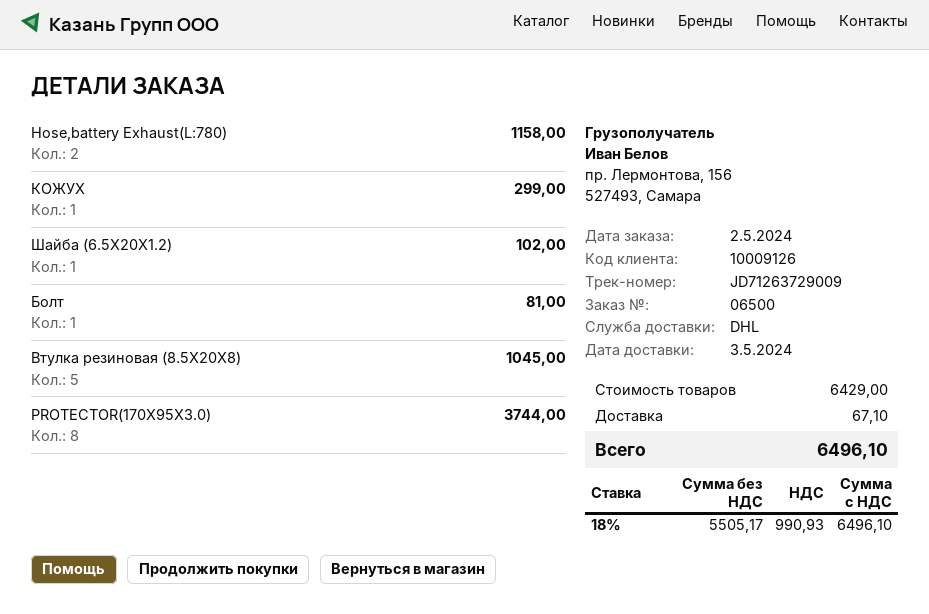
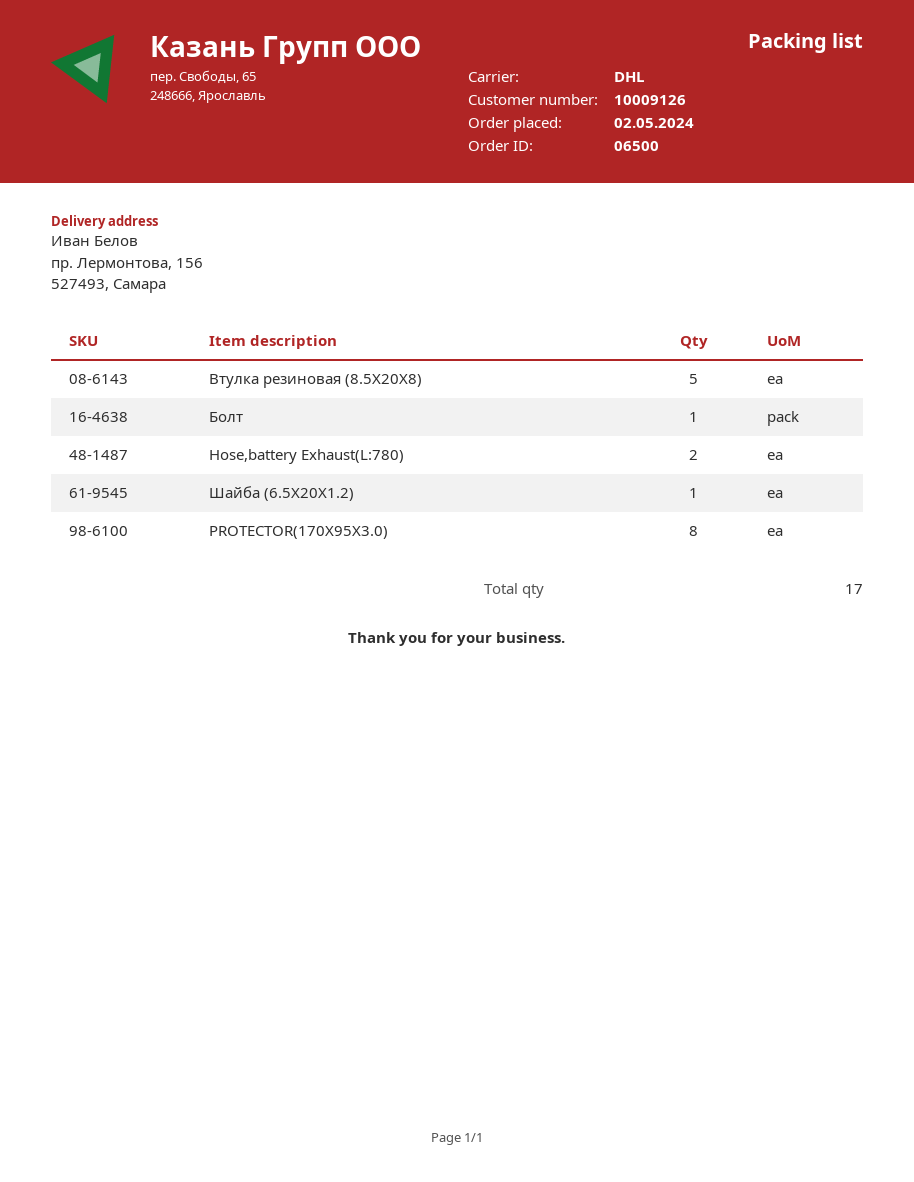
КОЖУХ: 1 -> none

